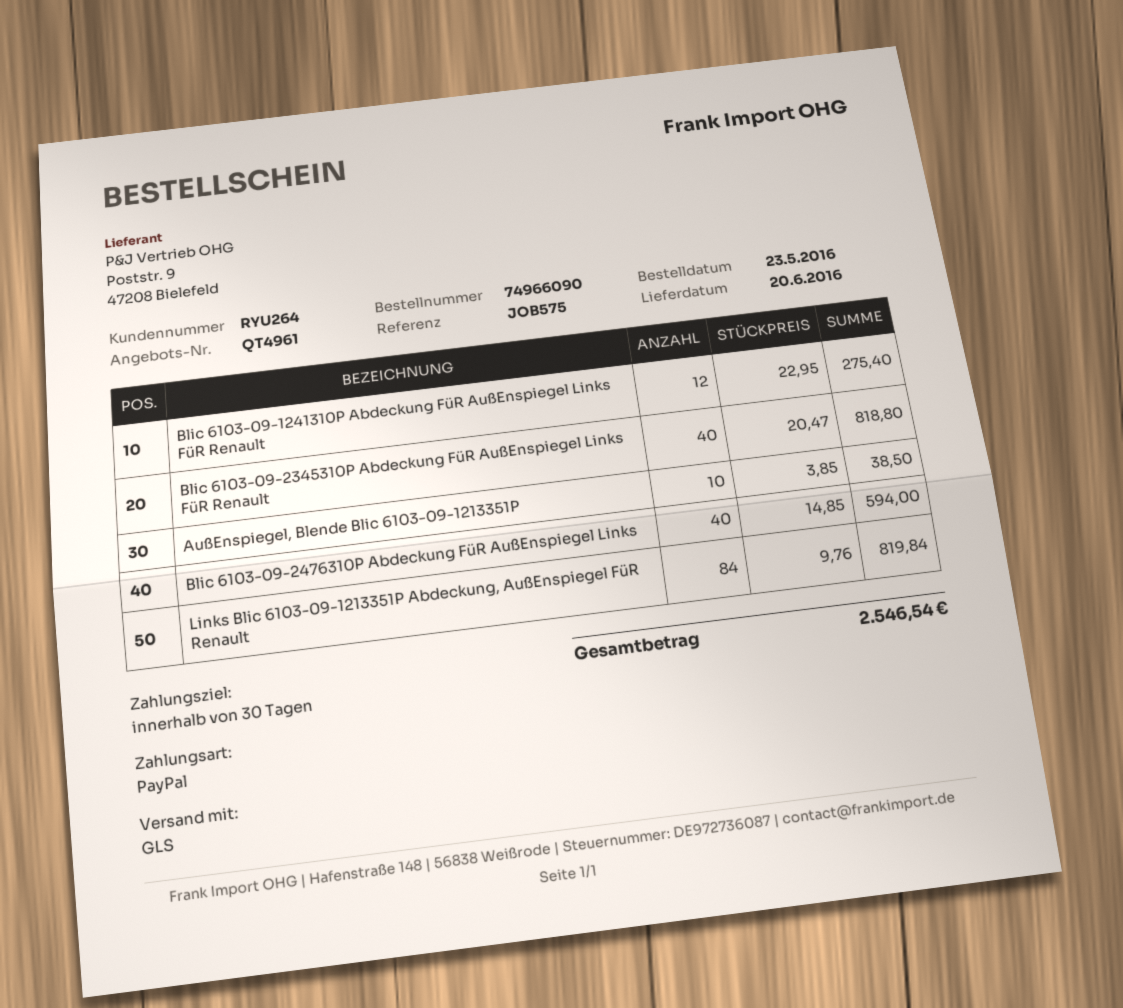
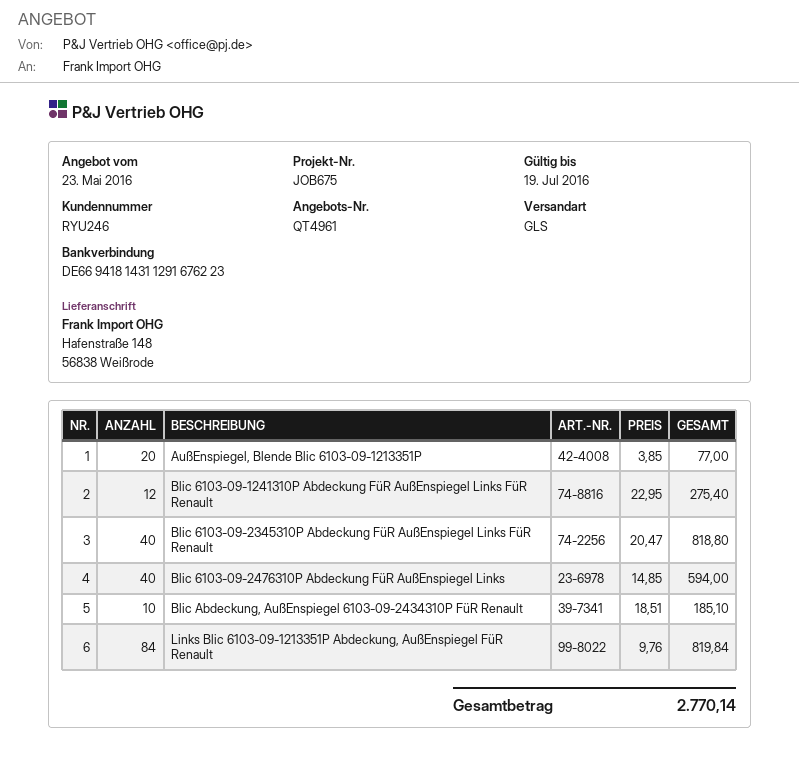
customer number: RYU264 -> RYU246
reference: JOB575 -> JOB675
AußEnspiegel, Blende Blic 6103-09-1213351P: 10 x 3.85 = 38.50 -> 20 x 3.85 = 77.00
Blic Abdeckung, AußEnspiegel 6103-09-2434310P FüR Renault: none -> 10 x 18.51 = 185.10
total: 2546.54 -> 2770.14

